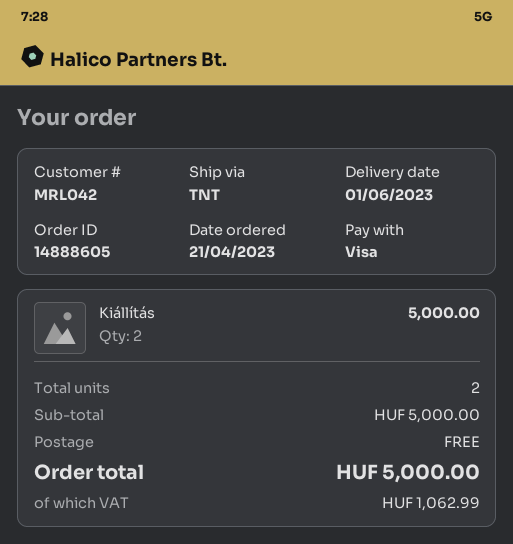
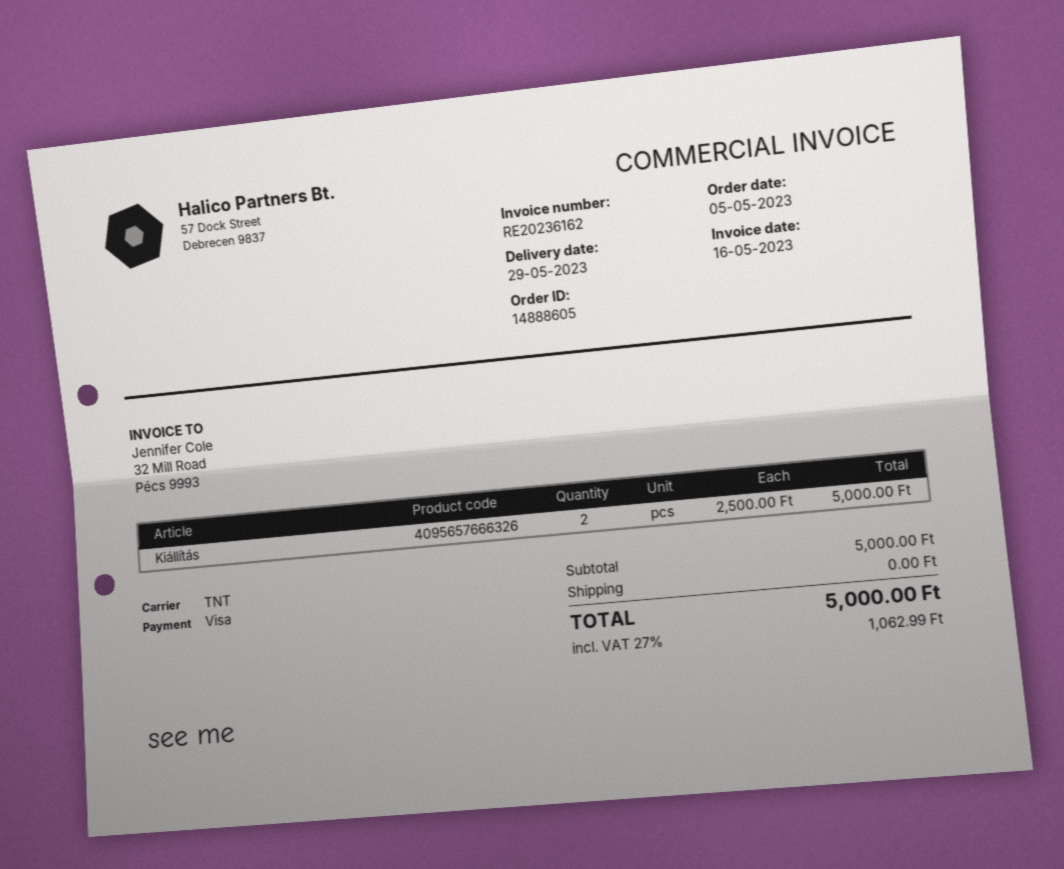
order date: 2023-04-21 -> 2023-05-05
delivery date: 2023-06-01 -> 2023-05-29

